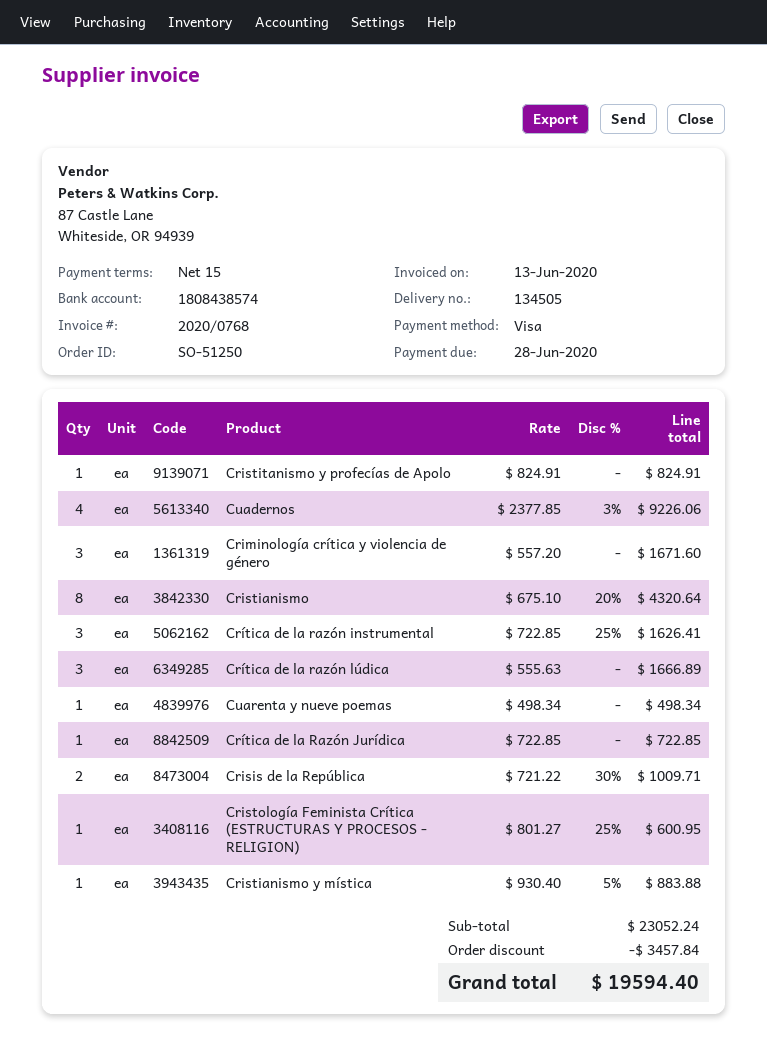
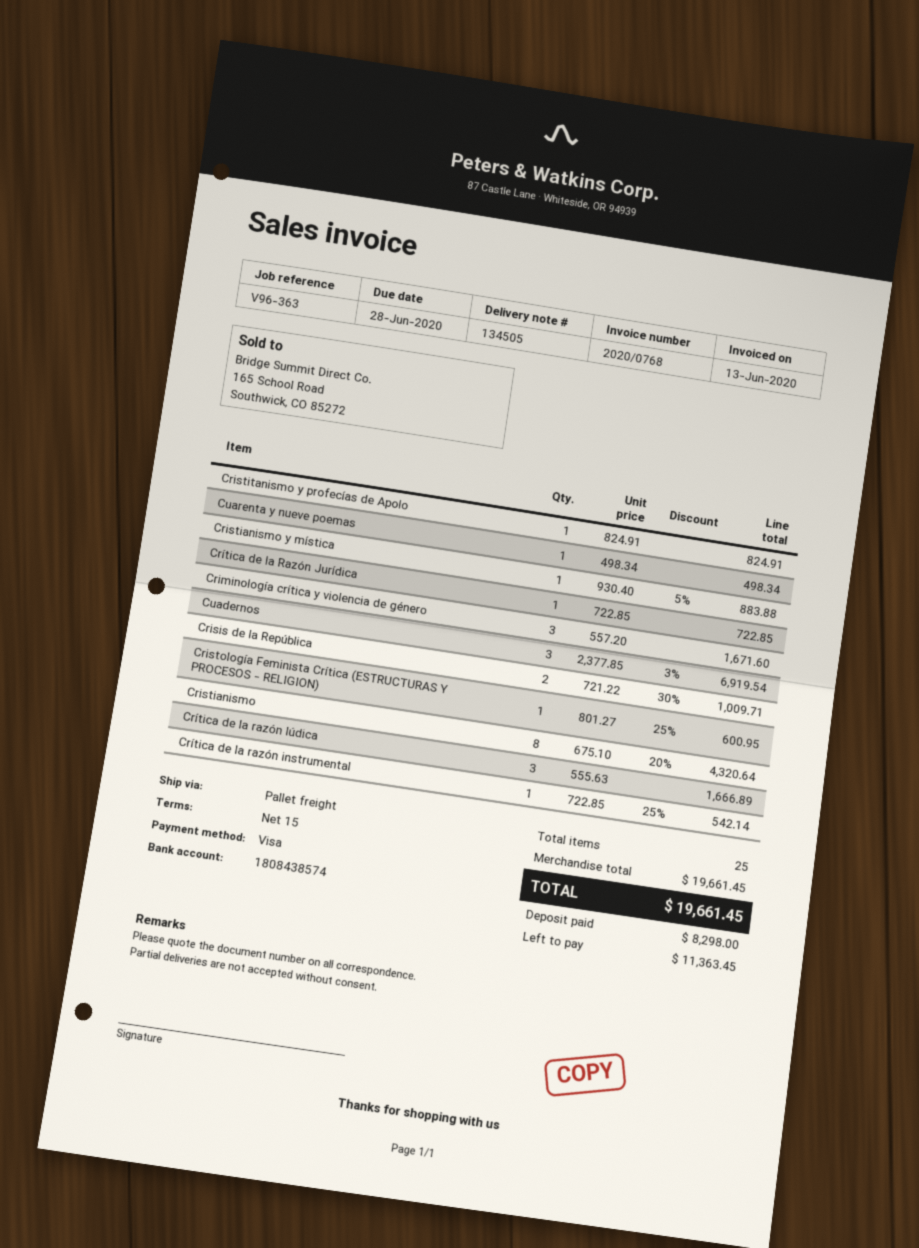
Cuadernos: 4 x 2377.85 - 3% = 9226.06 -> 3 x 2377.85 - 3% = 6919.54
Crítica de la razón instrumental: 3 x 722.85 - 25% = 1626.41 -> 1 x 722.85 - 25% = 542.14
subtotal: 23052.24 -> 19661.45
discount: 3457.84 -> none
total: 19594.40 -> 19661.45

